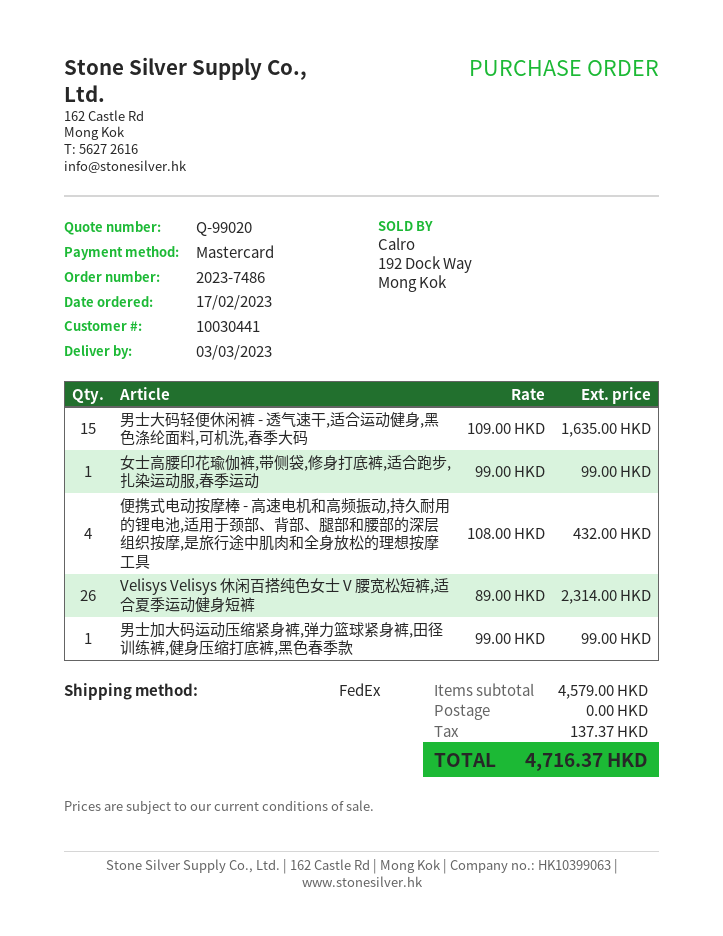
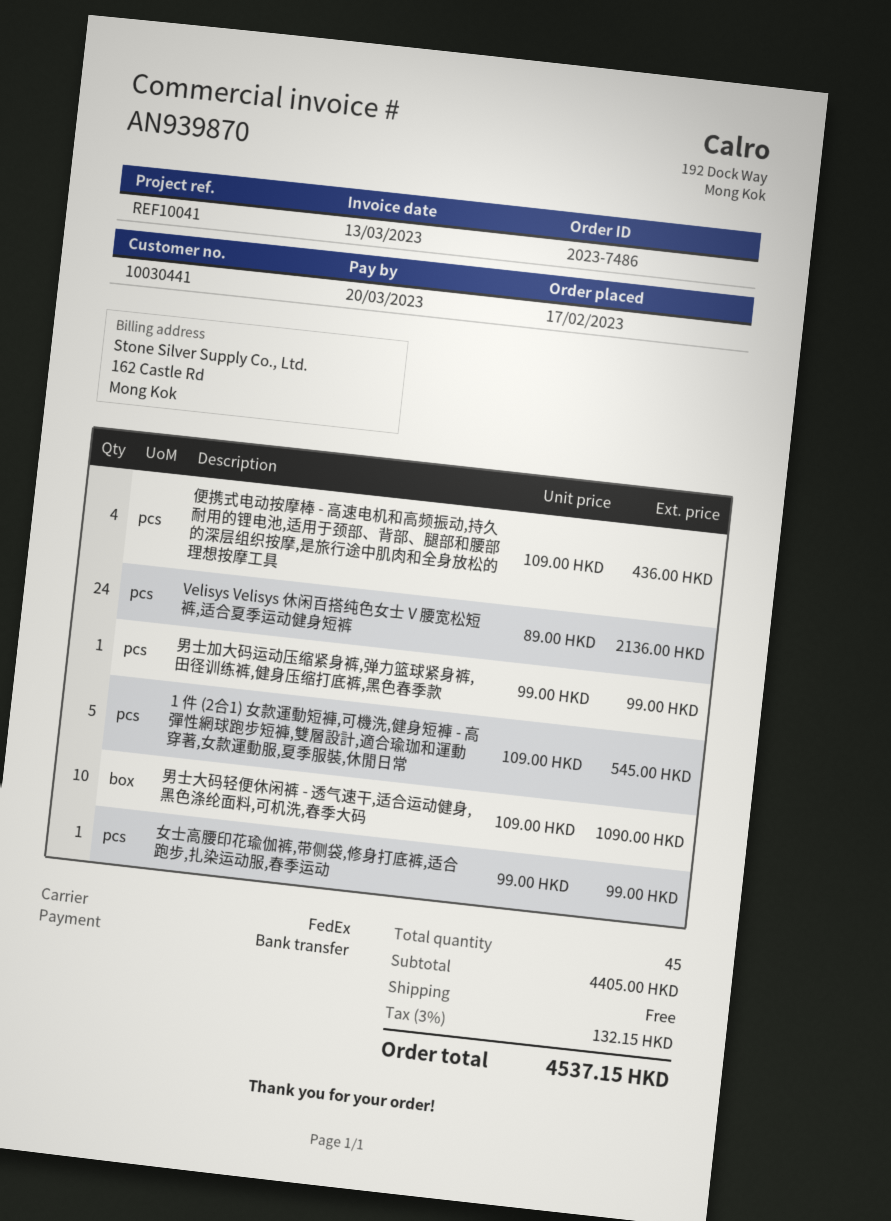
payment method: Mastercard -> bank transfer
男士大码轻便休闲裤 - 透气速干,适合运动健身,黑色涤纶面料,可机洗,春季大码: 15 x 109.00 = 1635.00 -> 10 x 109.00 = 1090.00
便携式电动按摩棒 - 高速电机和高频振动,持久耐用的锂电池,适用于颈部、背部、腿部和腰部的深层组织按摩,是旅行途中肌肉和全身放松的理想按摩工具: 4 x 108.00 = 432.00 -> 4 x 109.00 = 436.00
Velisys Velisys 休闲百搭纯色女士 V 腰宽松短裤,适合夏季运动健身短裤: 26 x 89.00 = 2314.00 -> 24 x 89.00 = 2136.00
1 件 (2合1) 女款運動短褲,可機洗,健身短褲 - 高彈性網球跑步短褲,雙層設計,適合瑜珈和運動穿著,女款運動服,夏季服裝,休閒日常: none -> 5 x 109.00 = 545.00
subtotal: 4579.00 -> 4405.00
tax: 137.37 -> 132.15
total: 4716.37 -> 4537.15

